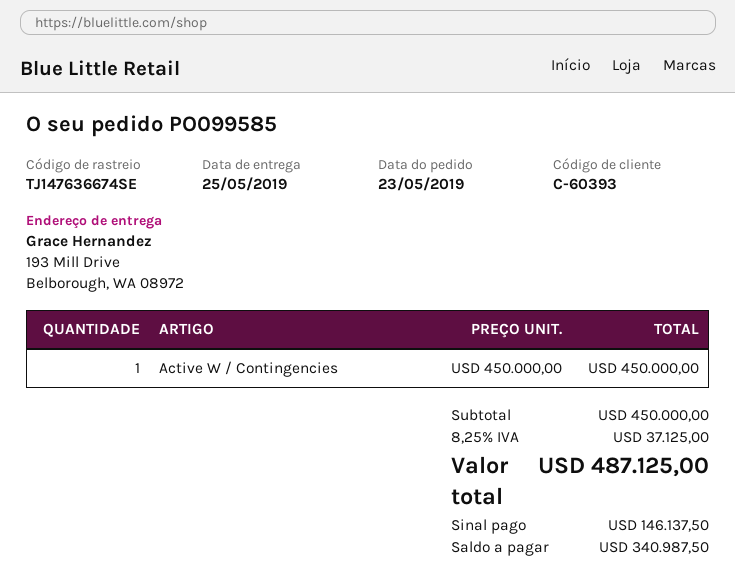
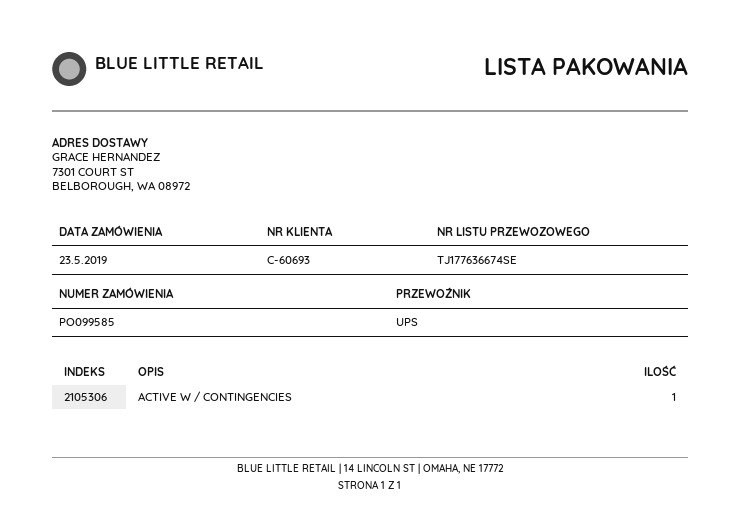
customer number: C-60393 -> C-60693
tracking number: TJ147636674SE -> TJ177636674SE
ship to: 193 Mill Drive, Belborough, WA 08972 -> 7301 COURT ST, BELBOROUGH, WA 08972

